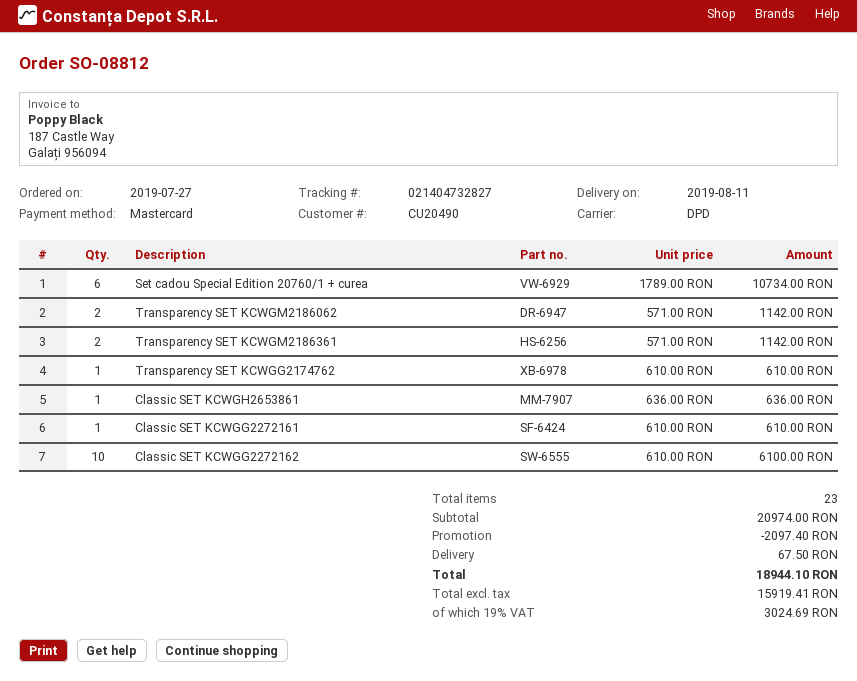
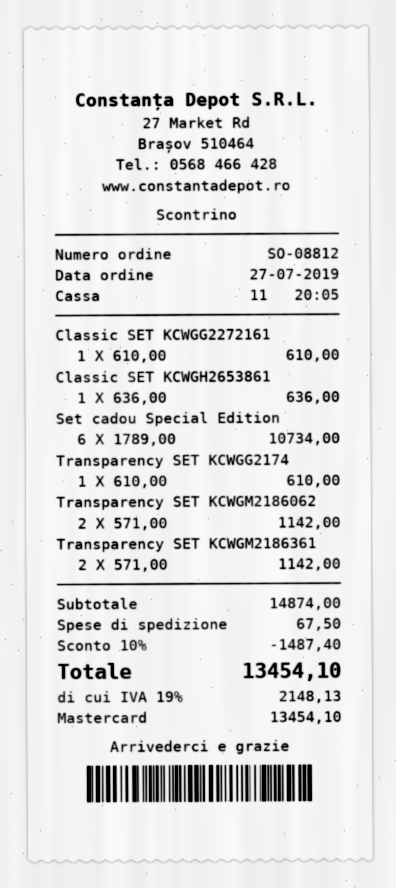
Classic SET KCWGG2272162: 10 x 610.00 = 6100.00 -> none
subtotal: 20974.00 -> 14874.00
discount: 2097.40 -> 1487.40
tax: 19% = 3024.69 -> 19% = 2148.13
total: 18944.10 -> 13454.10

